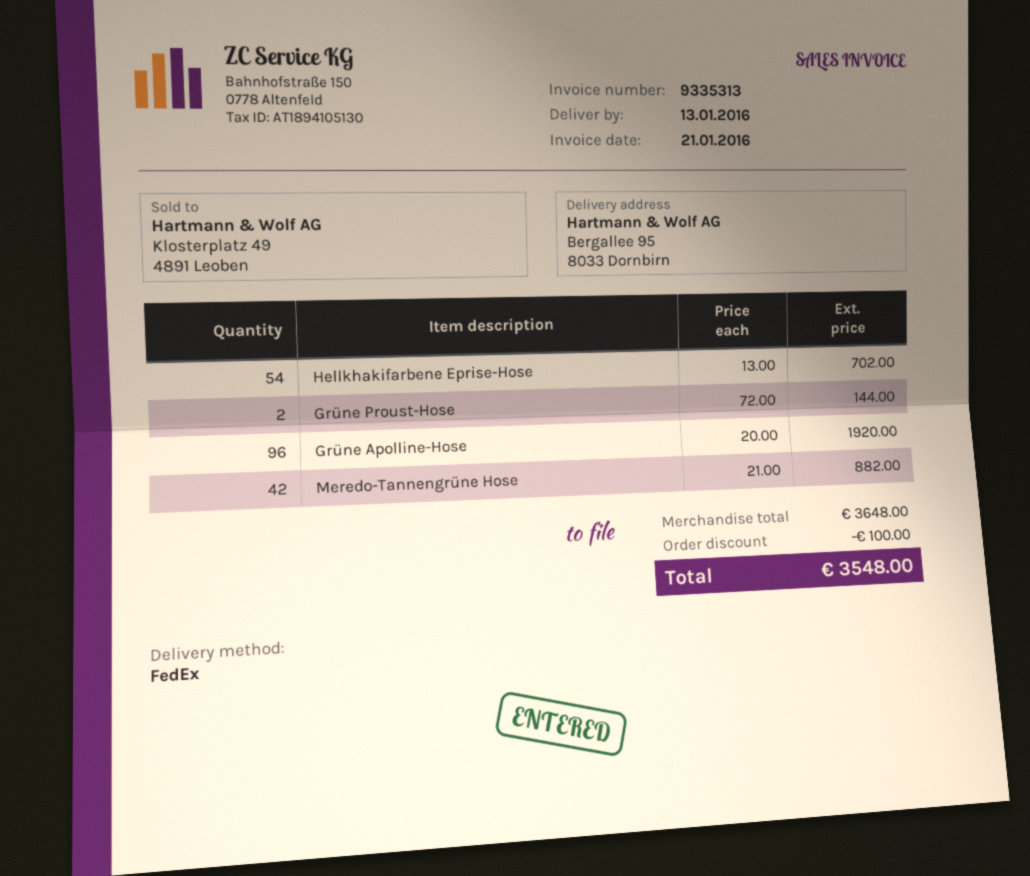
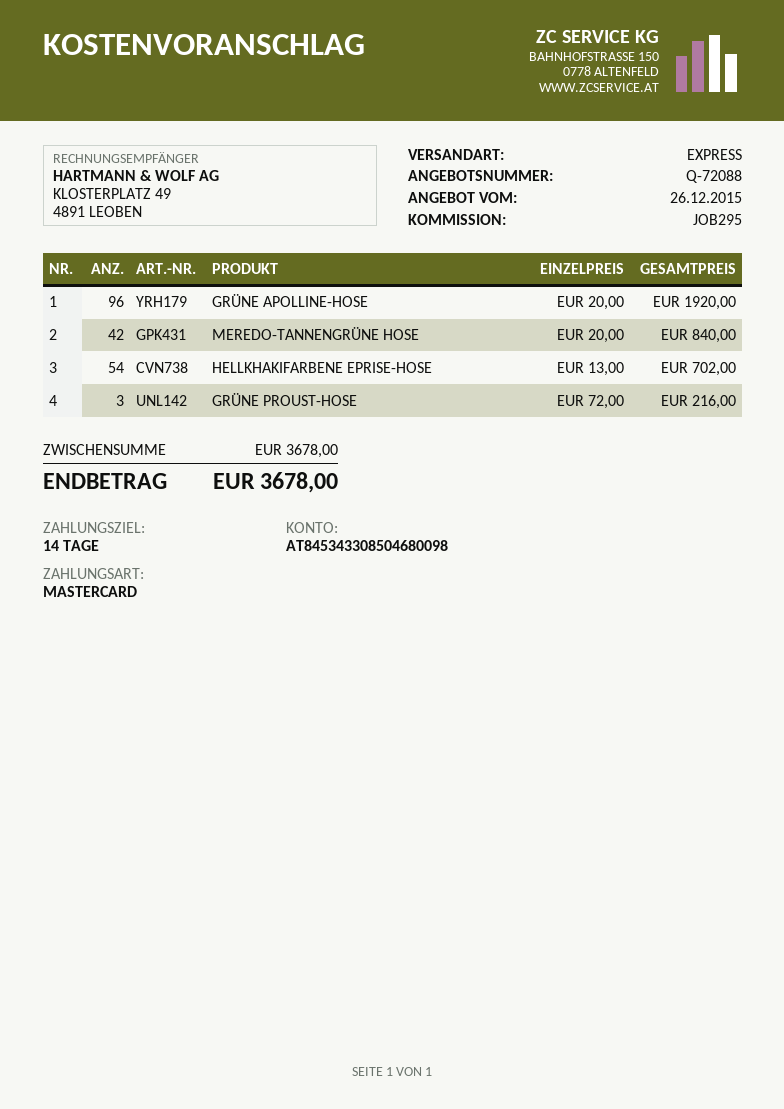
shipping method: FedEx -> express
Grüne Proust-Hose: 2 x 72.00 = 144.00 -> 3 x 72.00 = 216.00
Meredo-Tannengrüne Hose: 42 x 21.00 = 882.00 -> 42 x 20.00 = 840.00
subtotal: 3648.00 -> 3678.00
discount: 100.00 -> none
total: 3548.00 -> 3678.00

